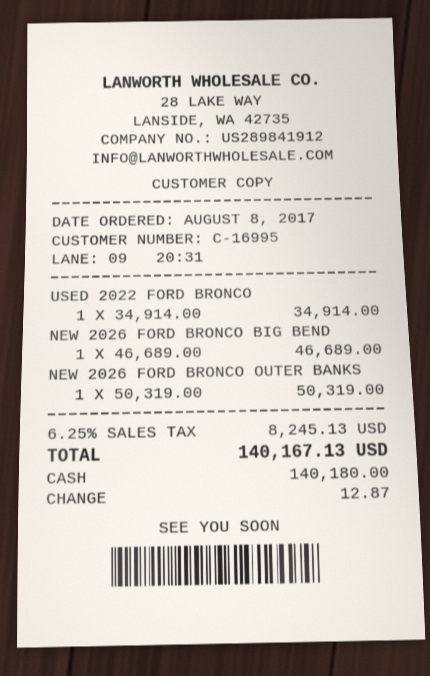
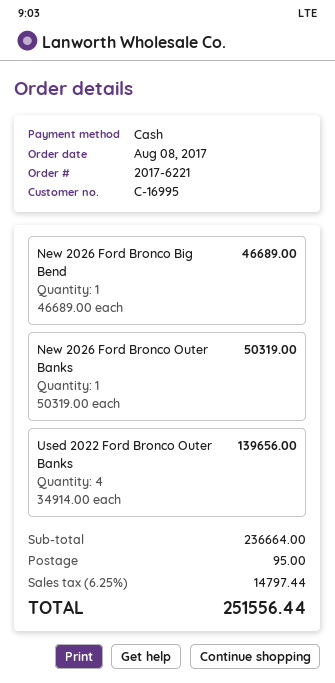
USED 2022 FORD BRONCO: 1 x 34914.00 = 34914.00 -> 4 x 34914.00 = 139656.00
shipping: none -> 95.00
tax: 6.25% = 8245.13 -> 6.25% = 14797.44
total: 140167.13 -> 251556.44

